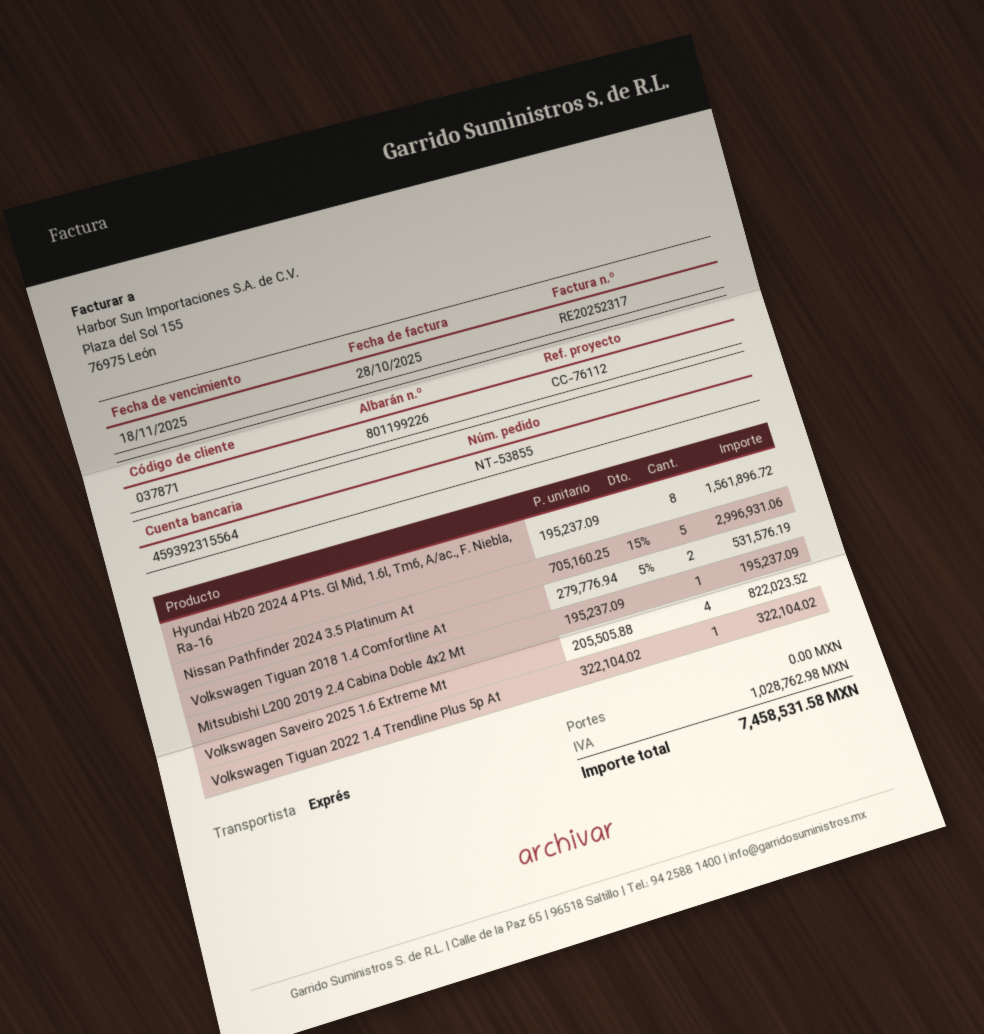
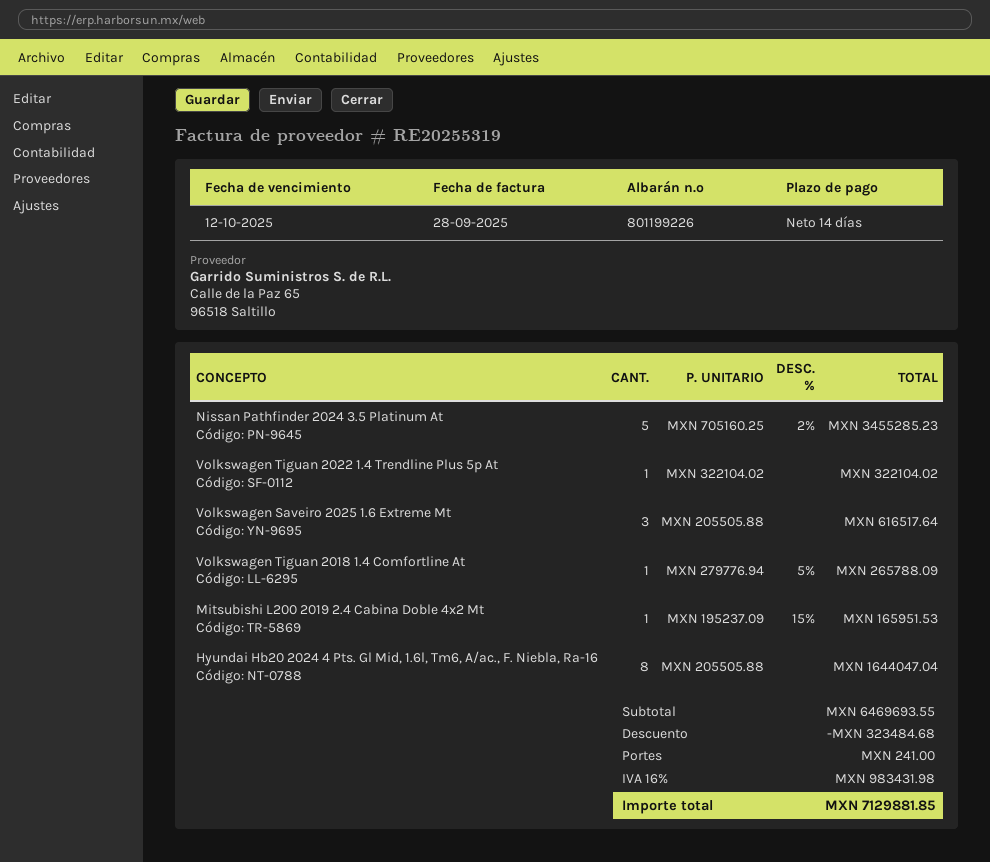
invoice number: RE20252317 -> RE20255319
invoice date: 2025-10-28 -> 2025-09-28
due date: 2025-11-18 -> 2025-10-12
Hyundai Hb20 2024 4 Pts. Gl Mid, 1.6l, Tm6, A/ac., F. Niebla, Ra-16: 8 x 195237.09 = 1561896.72 -> 8 x 205505.88 = 1644047.04
Nissan Pathfinder 2024 3.5 Platinum At: 5 x 705160.25 - 15% = 2996931.06 -> 5 x 705160.25 - 2% = 3455285.23
Volkswagen Tiguan 2018 1.4 Comfortline At: 2 x 279776.94 - 5% = 531576.19 -> 1 x 279776.94 - 5% = 265788.09
Mitsubishi L200 2019 2.4 Cabina Doble 4x2 Mt: 1 x 195237.09 = 195237.09 -> 1 x 195237.09 - 15% = 165951.53
Volkswagen Saveiro 2025 1.6 Extreme Mt: 4 x 205505.88 = 822023.52 -> 3 x 205505.88 = 616517.64
discount: none -> 323484.68
shipping: 0.00 -> 241.00
tax: 1028762.98 -> 983431.98
total: 7458531.58 -> 7129881.85

